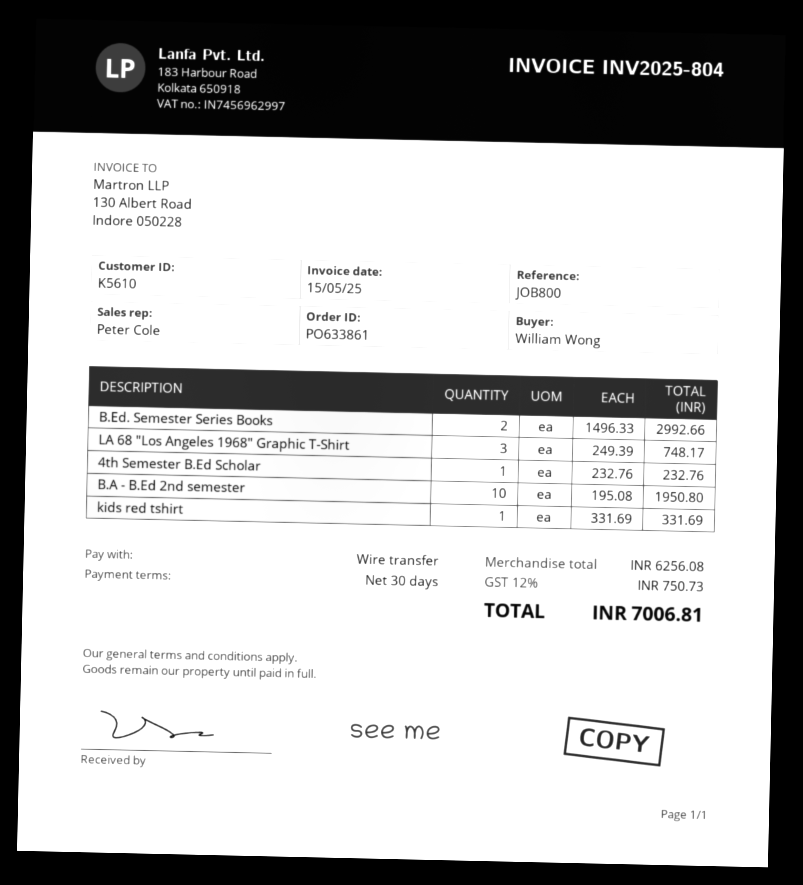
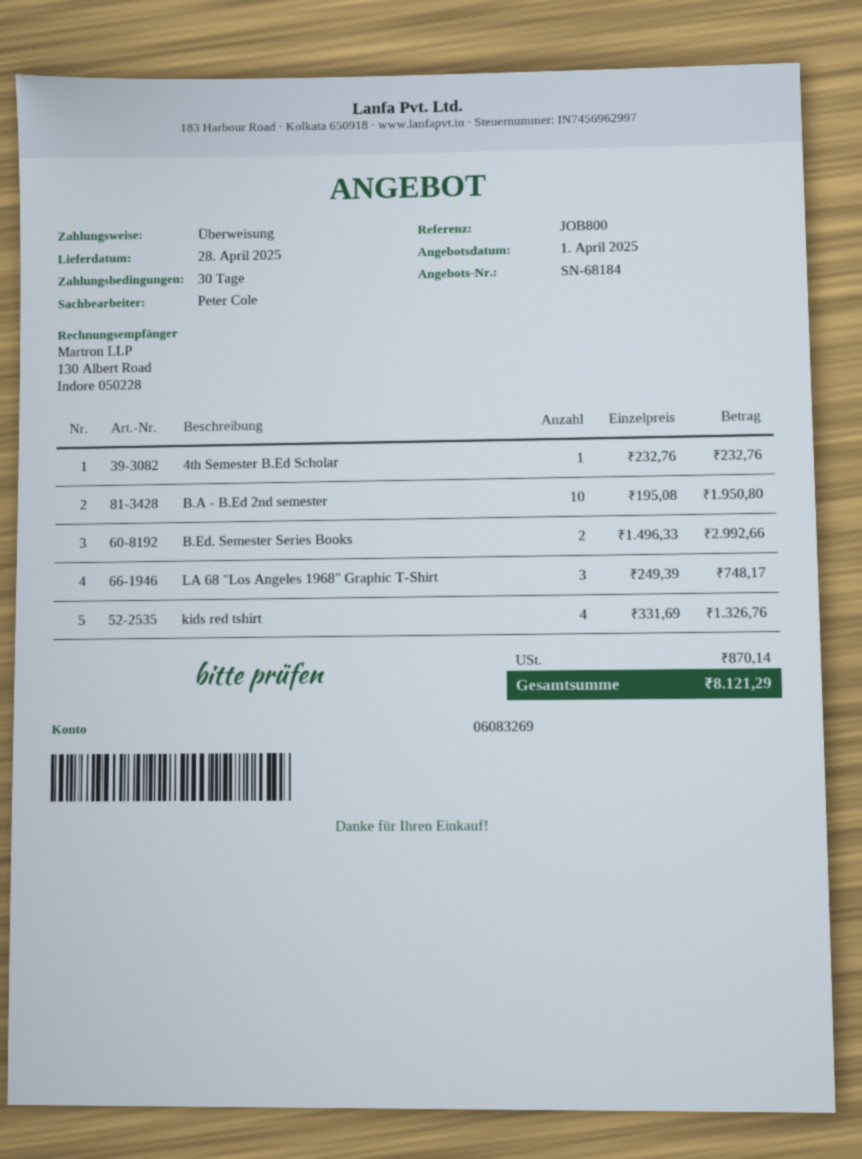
kids red tshirt: 1 x 331.69 = 331.69 -> 4 x 331.69 = 1326.76
tax: 750.73 -> 870.14
total: 7006.81 -> 8121.29

